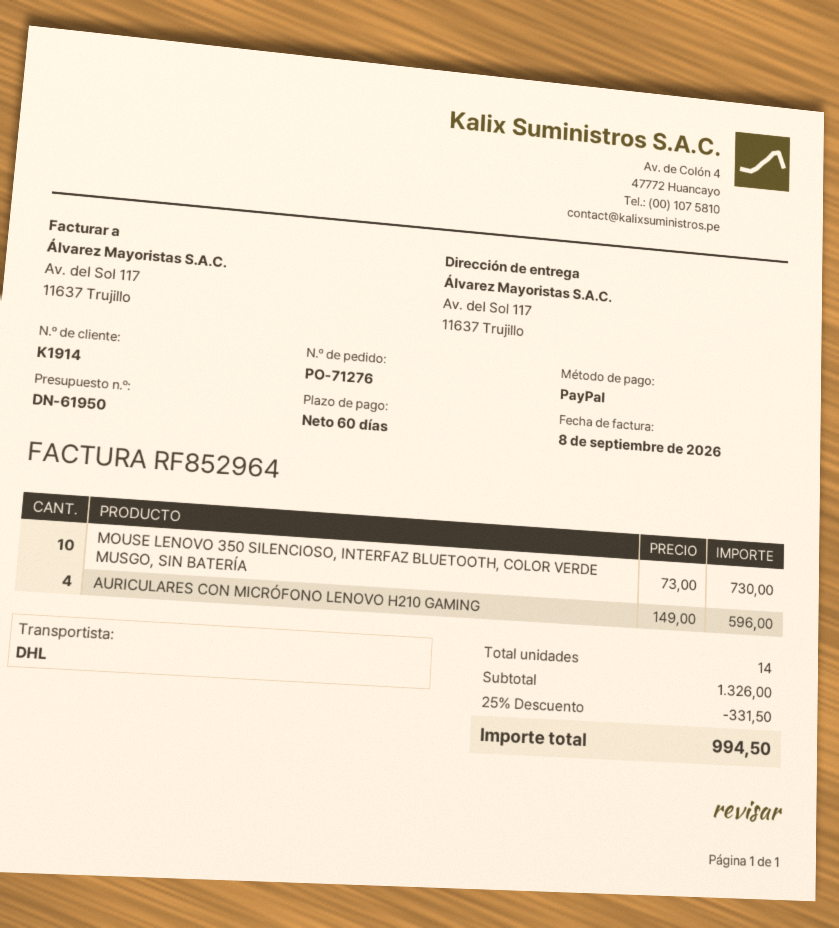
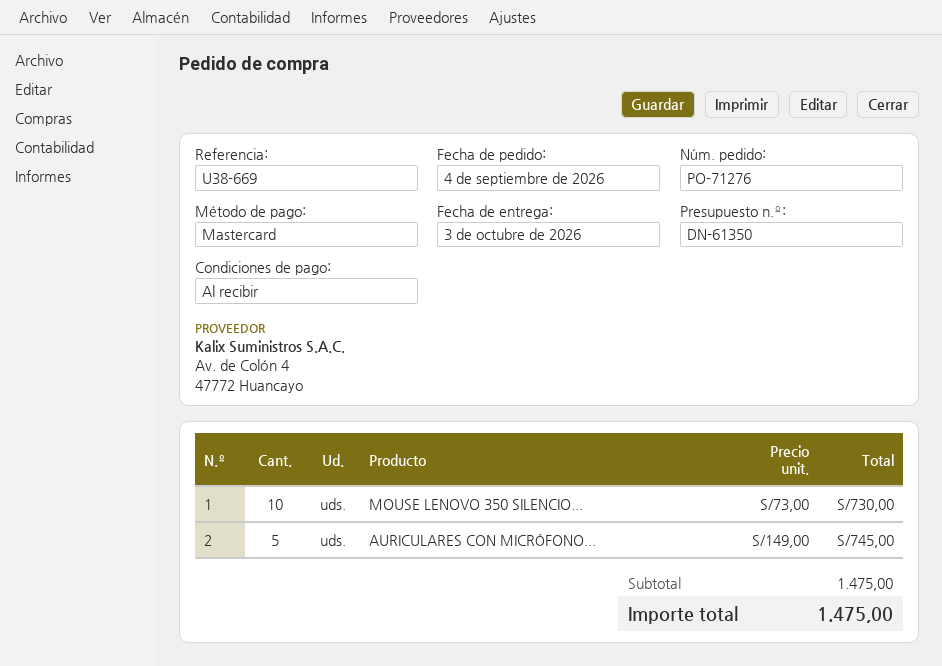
quote number: DN-61950 -> DN-61350
payment terms: 60 days -> on receipt
payment method: PayPal -> Mastercard
AURICULARES CON MICRÓFONO LENOVO H210 GAMING: 4 x 149.00 = 596.00 -> 5 x 149.00 = 745.00
subtotal: 1326.00 -> 1475.00
discount: 25% = 331.50 -> none
total: 994.50 -> 1475.00

